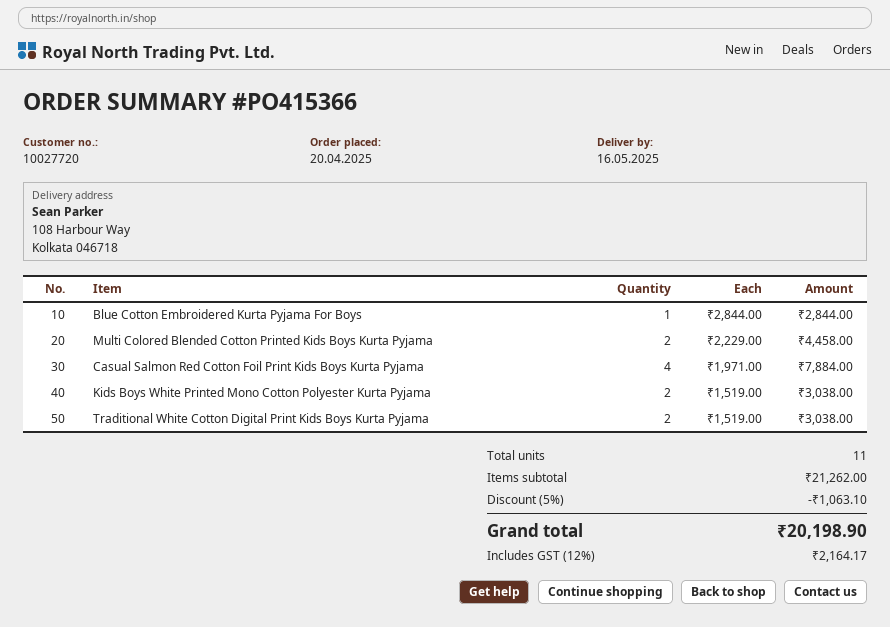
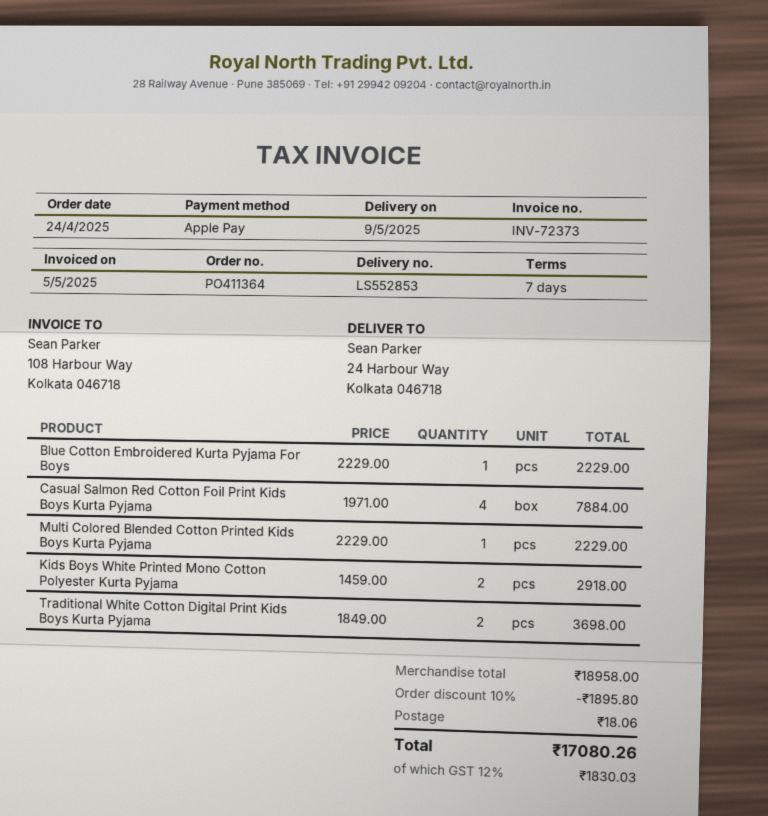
order number: PO415366 -> PO411364
order date: 2025-04-20 -> 2025-04-24
delivery date: 2025-05-16 -> 2025-05-09
ship to: 108 Harbour Way, Kolkata 046718 -> 24 Harbour Way, Kolkata 046718
Blue Cotton Embroidered Kurta Pyjama For Boys: 1 x 2844.00 = 2844.00 -> 1 x 2229.00 = 2229.00
Multi Colored Blended Cotton Printed Kids Boys Kurta Pyjama: 2 x 2229.00 = 4458.00 -> 1 x 2229.00 = 2229.00
Kids Boys White Printed Mono Cotton Polyester Kurta Pyjama: 2 x 1519.00 = 3038.00 -> 2 x 1459.00 = 2918.00
Traditional White Cotton Digital Print Kids Boys Kurta Pyjama: 2 x 1519.00 = 3038.00 -> 2 x 1849.00 = 3698.00
subtotal: 21262.00 -> 18958.00
discount: 5% = 1063.10 -> 10% = 1895.80
shipping: none -> 18.06
tax: 12% = 2164.17 -> 12% = 1830.03
total: 20198.90 -> 17080.26

